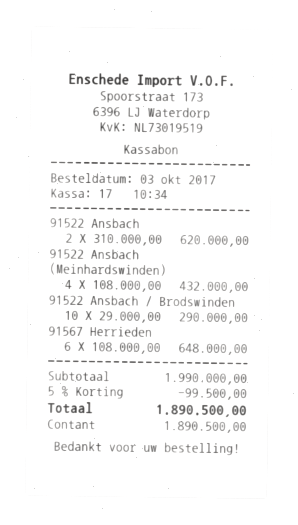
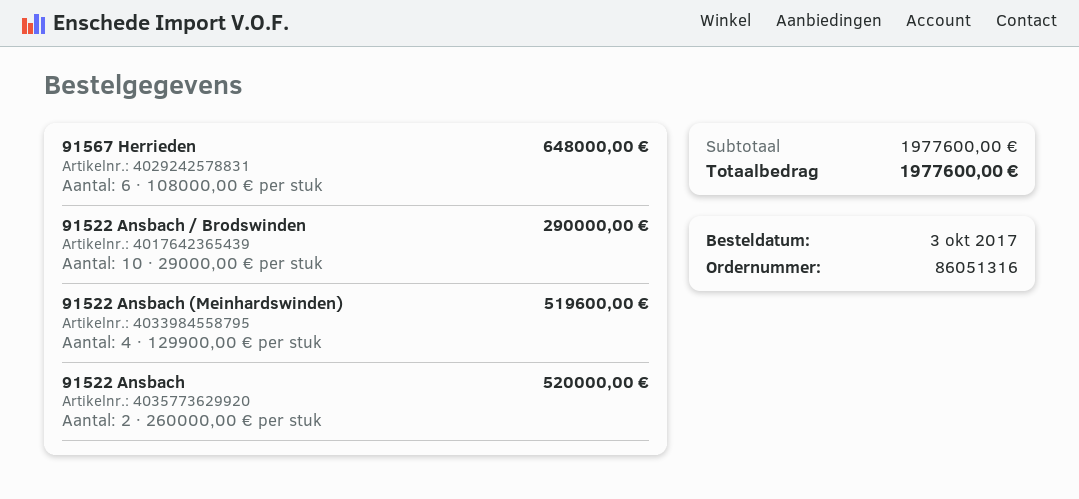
91522 Ansbach: 2 x 310000.00 = 620000.00 -> 2 x 260000.00 = 520000.00
91522 Ansbach (Meinhardswinden): 4 x 108000.00 = 432000.00 -> 4 x 129900.00 = 519600.00
subtotal: 1990000.00 -> 1977600.00
discount: 5% = 99500.00 -> none
total: 1890500.00 -> 1977600.00

